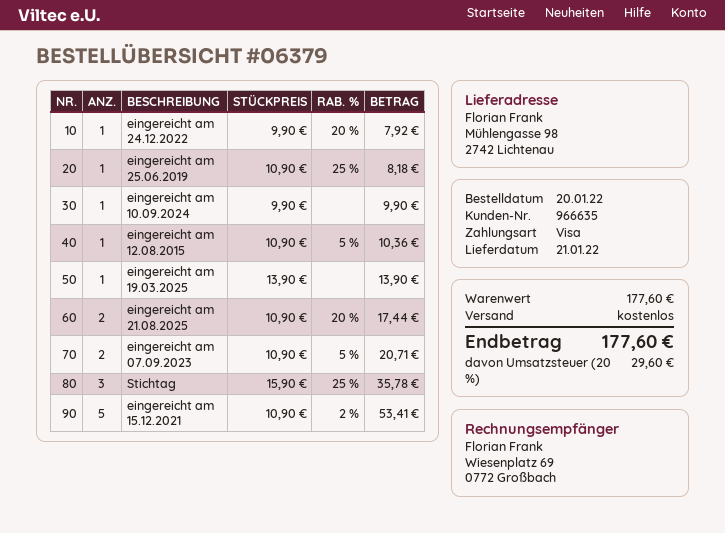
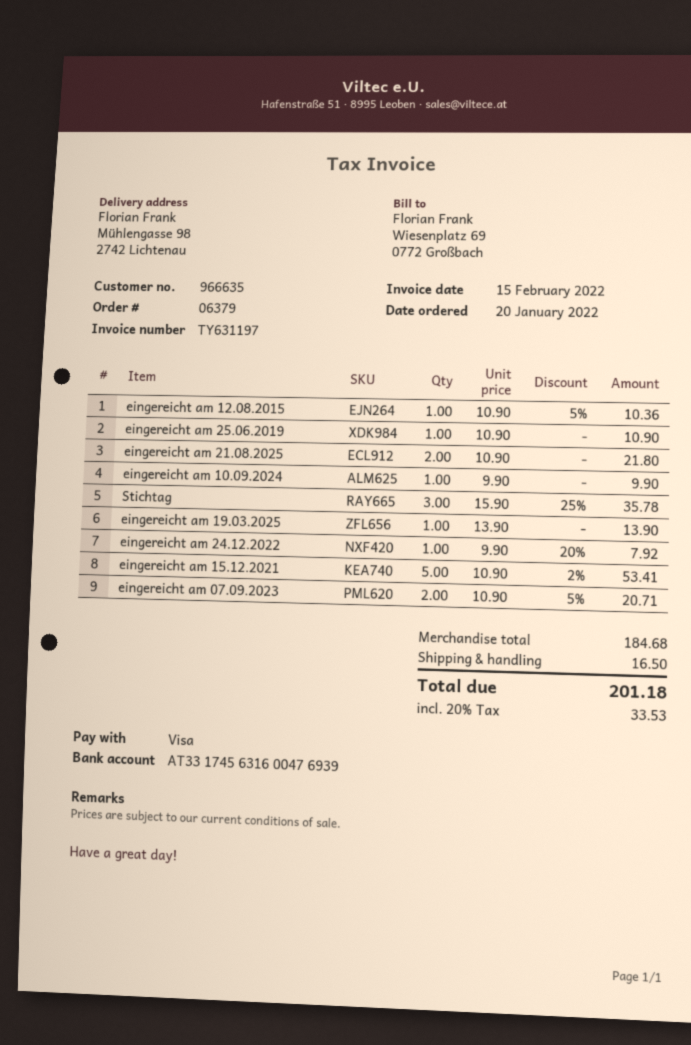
eingereicht am 25.06.2019: 1 x 10.90 - 25% = 8.18 -> 1 x 10.90 = 10.90
eingereicht am 21.08.2025: 2 x 10.90 - 20% = 17.44 -> 2 x 10.90 = 21.80
subtotal: 177.60 -> 184.68
shipping: 0.00 -> 16.50
tax: 20% = 29.60 -> 20% = 33.53
total: 177.60 -> 201.18

